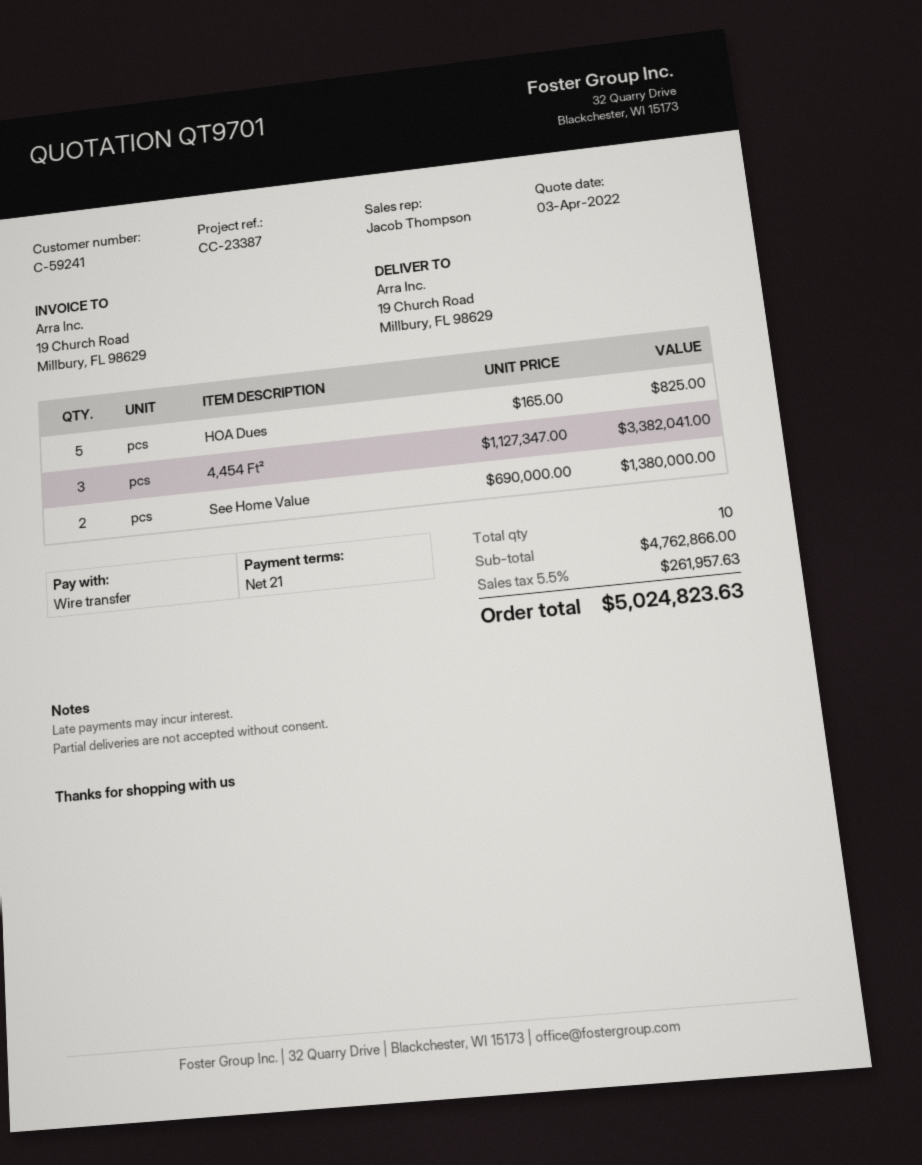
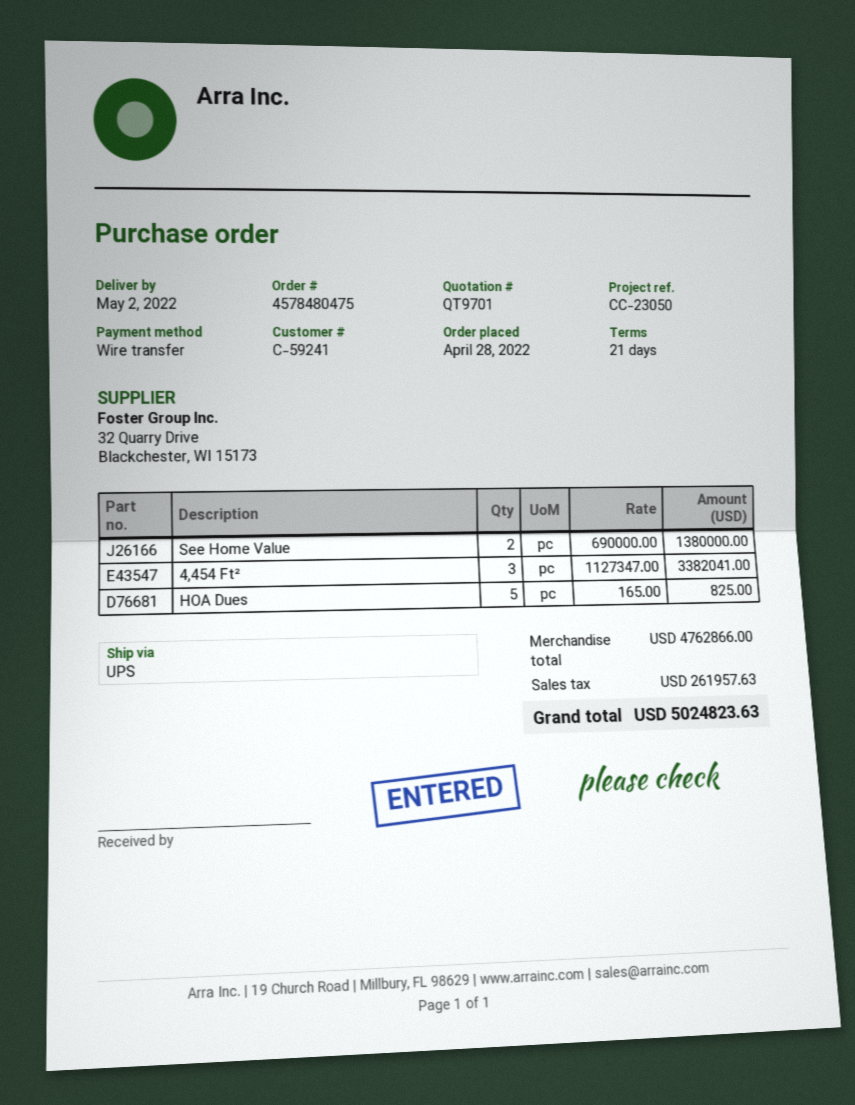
reference: CC-23387 -> CC-23050

